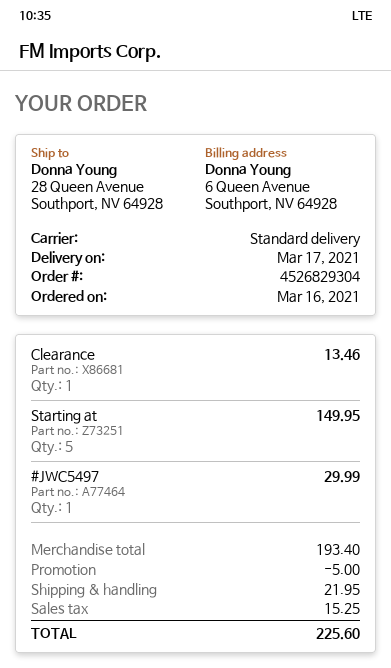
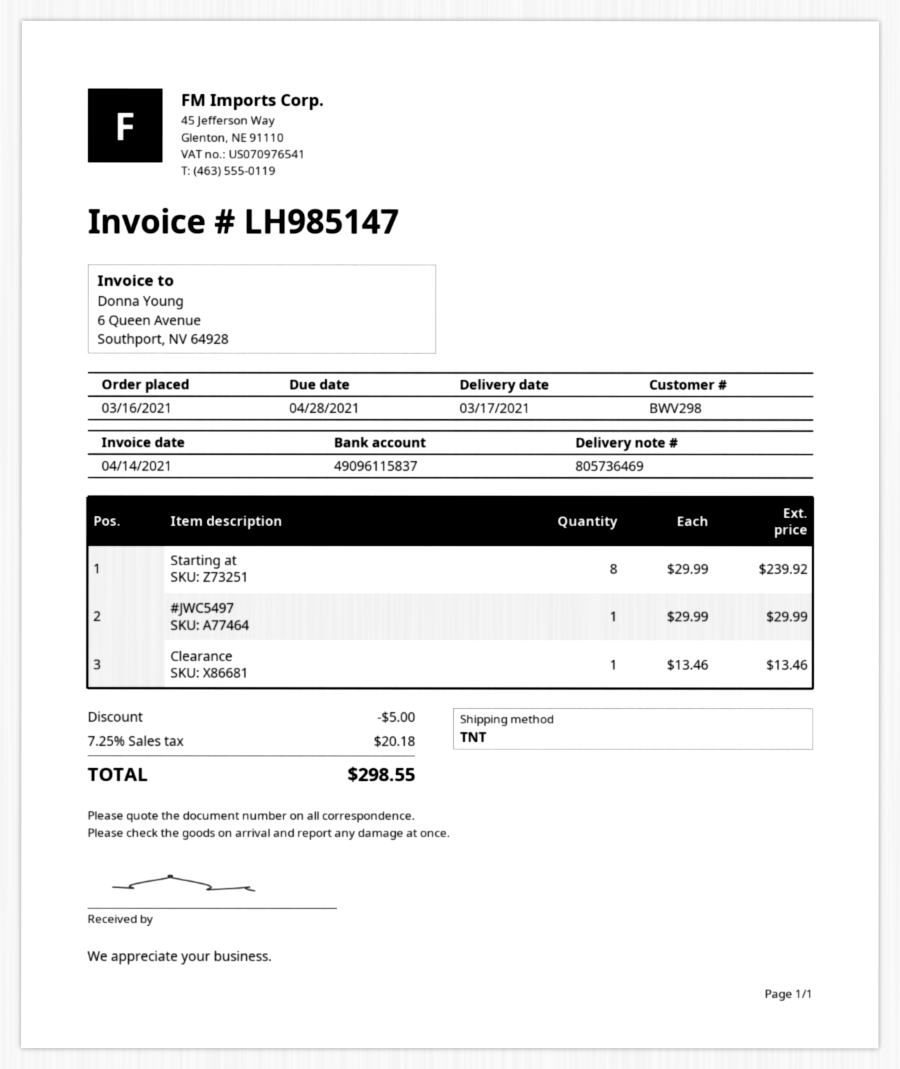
shipping method: standard -> TNT
Starting at: 5 for 149.95 -> 8 for 239.92
shipping: 21.95 -> none
tax: 15.25 -> 20.18
total: 225.60 -> 298.55

